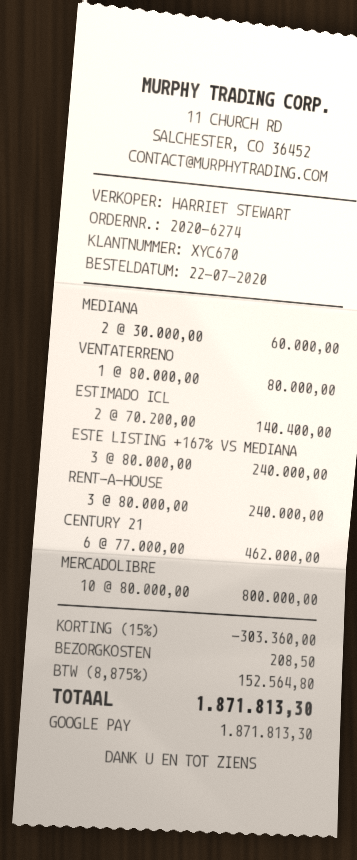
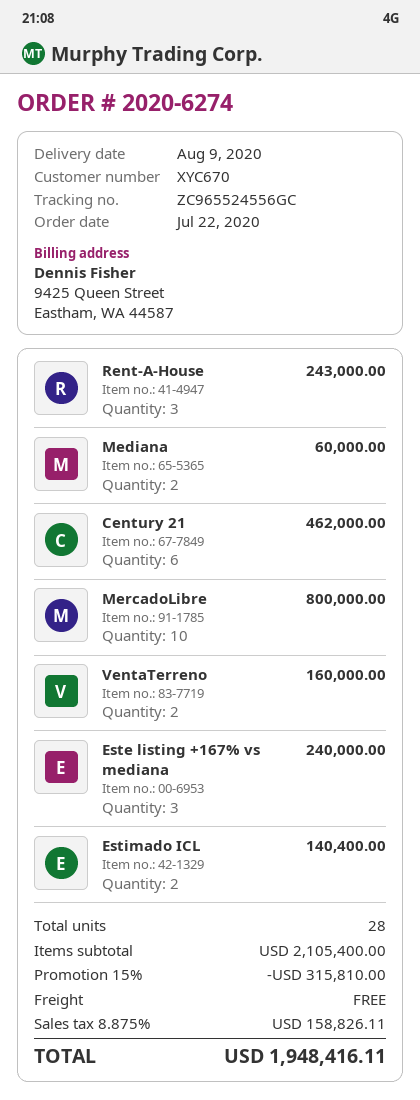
VENTATERRENO: 1 for 80000.00 -> 2 for 160000.00
RENT-A-HOUSE: 3 for 240000.00 -> 3 for 243000.00
discount: 15% = 303360.00 -> 15% = 315810.00
shipping: 208.50 -> 0.00
tax: 8.875% = 152564.80 -> 8.875% = 158826.11
total: 1871813.30 -> 1948416.11

